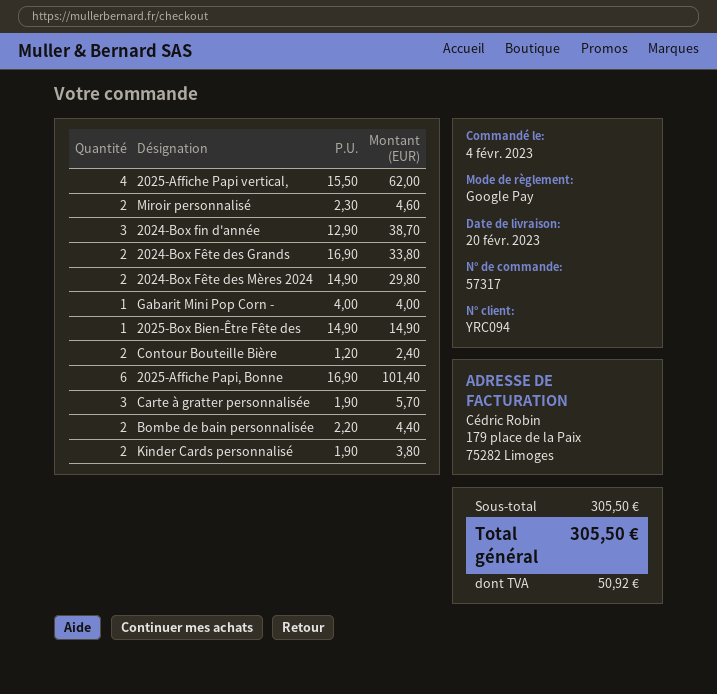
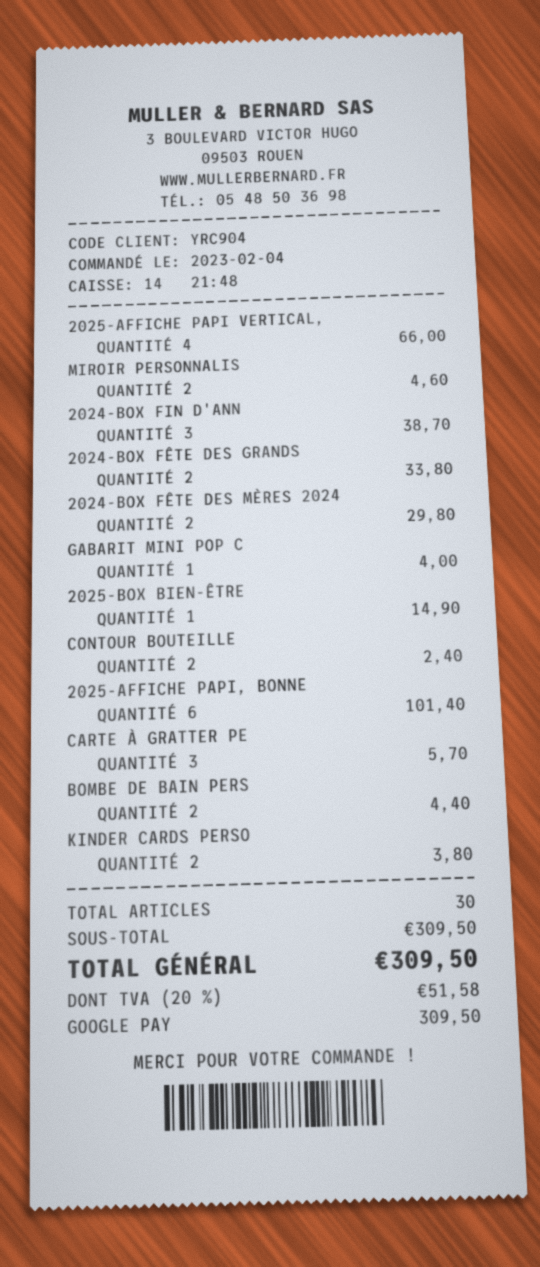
customer number: YRC094 -> YRC904
2025-Affiche Papi vertical,: 4 for 62.00 -> 4 for 66.00
subtotal: 305.50 -> 309.50
tax: 50.92 -> 51.58
total: 305.50 -> 309.50

